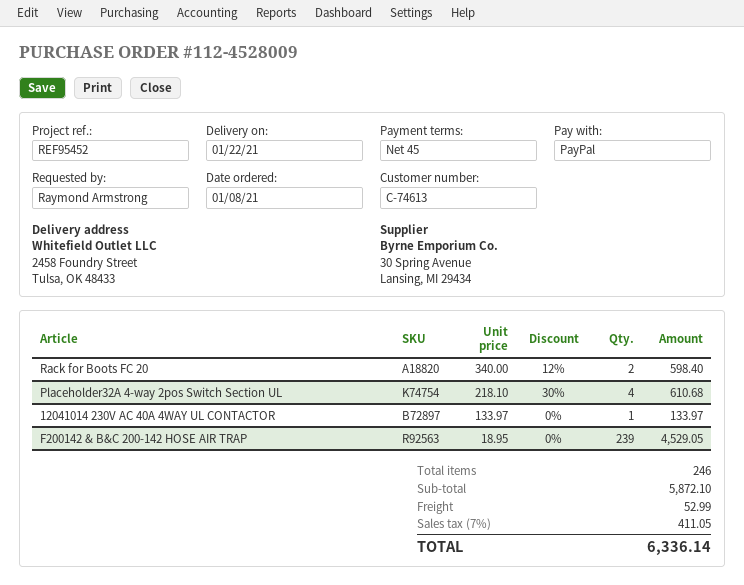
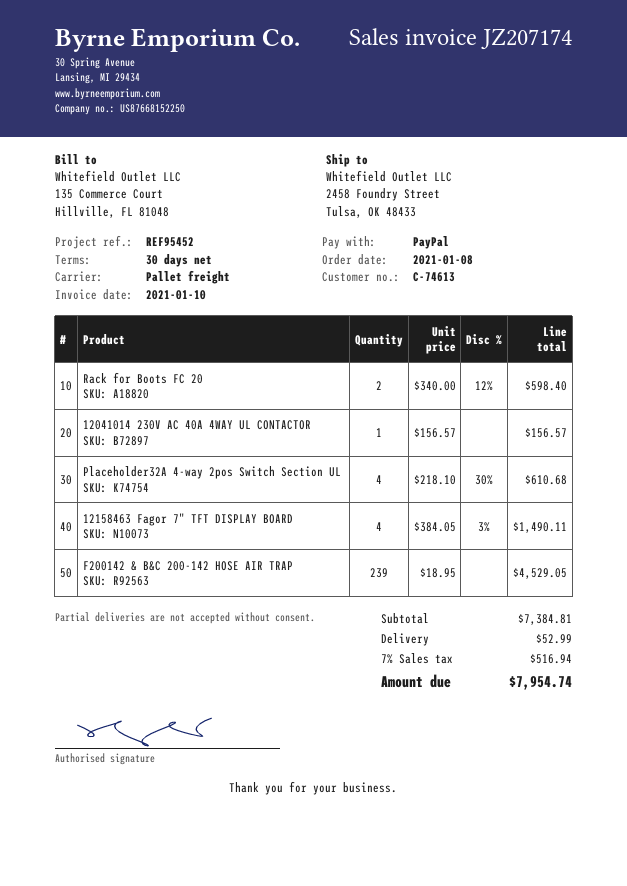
payment terms: 45 days -> 30 days
12041014 230V AC 40A 4WAY UL CONTACTOR: 1 x 133.97 = 133.97 -> 1 x 156.57 = 156.57
12158463 Fagor 7" TFT DISPLAY BOARD: none -> 4 x 384.05 - 3% = 1490.11
subtotal: 5872.10 -> 7384.81
tax: 7% = 411.05 -> 7% = 516.94
total: 6336.14 -> 7954.74

